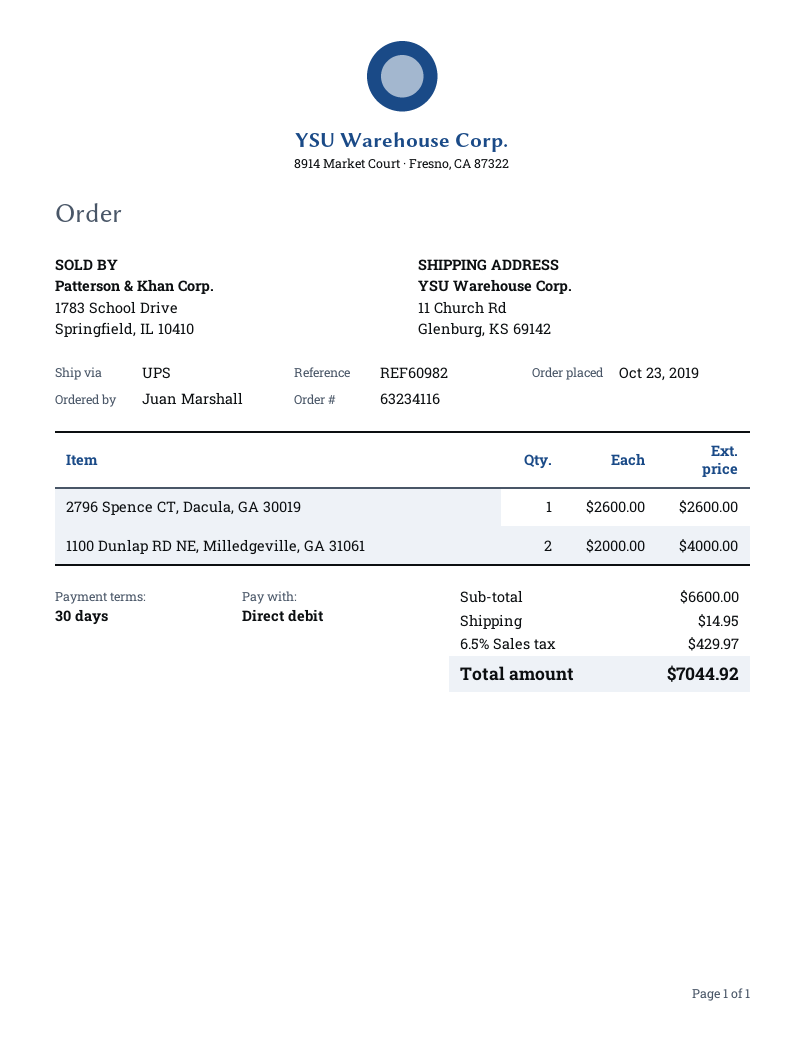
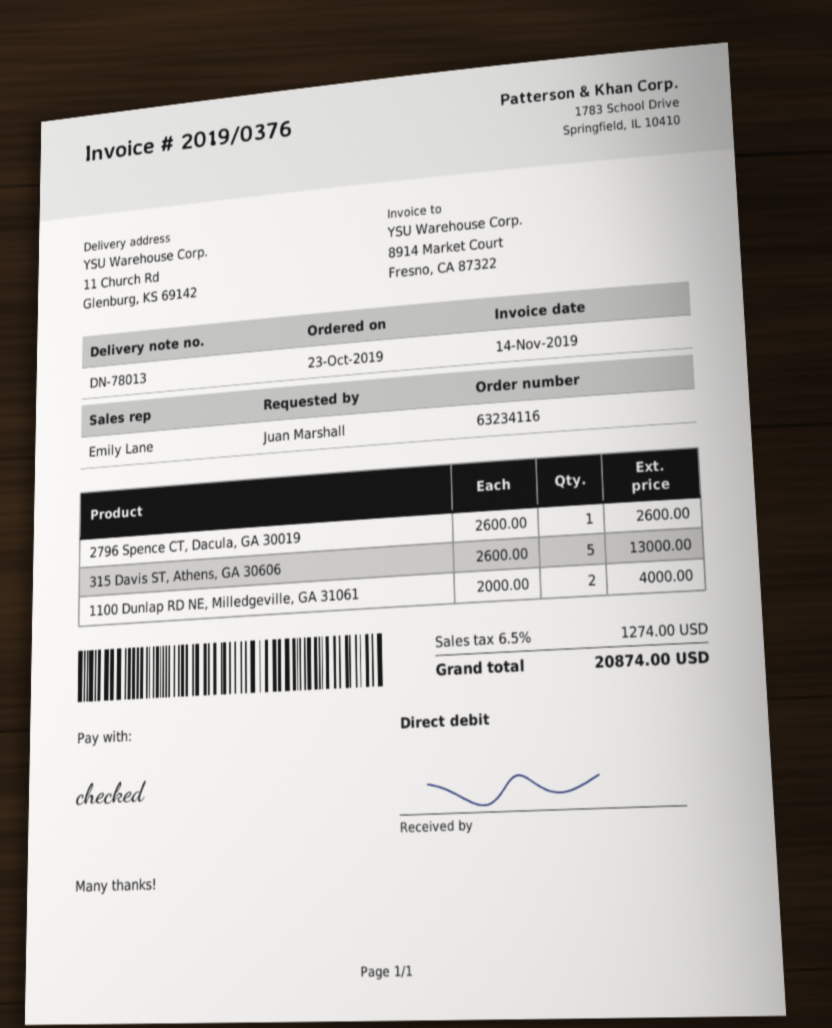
315 Davis ST, Athens, GA 30606: none -> 5 x 2600.00 = 13000.00
shipping: 14.95 -> none
tax: 6.5% = 429.97 -> 6.5% = 1274.00
total: 7044.92 -> 20874.00

